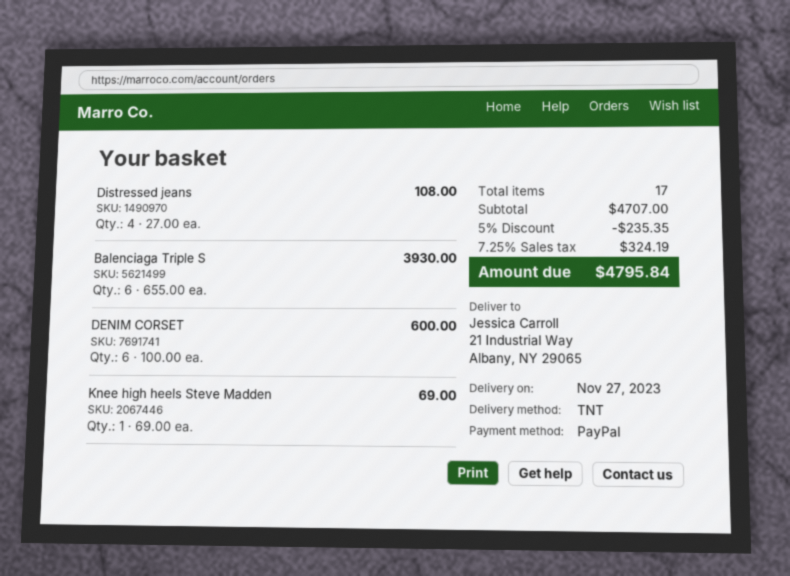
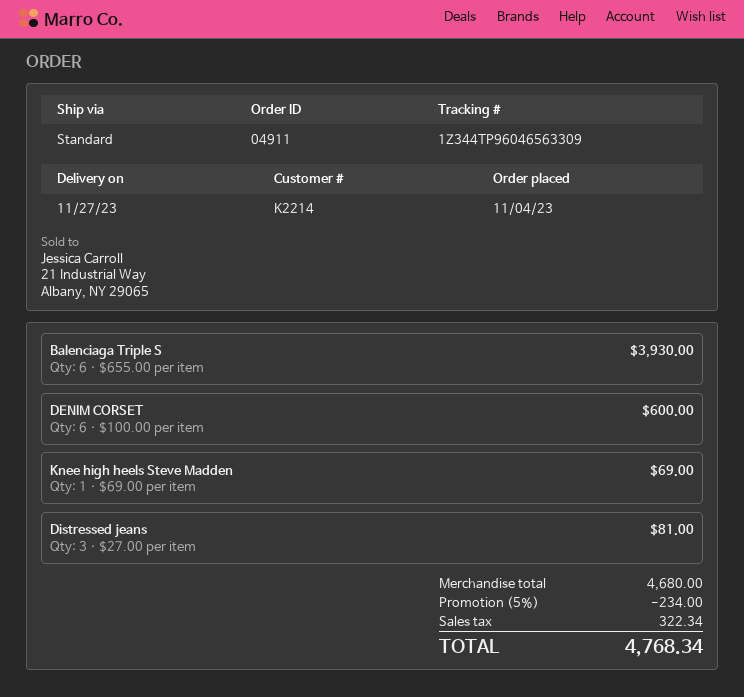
shipping method: TNT -> standard
Distressed jeans: 4 x 27.00 = 108.00 -> 3 x 27.00 = 81.00
subtotal: 4707.00 -> 4680.00
discount: 5% = 235.35 -> 5% = 234.00
tax: 324.19 -> 322.34
total: 4795.84 -> 4768.34

